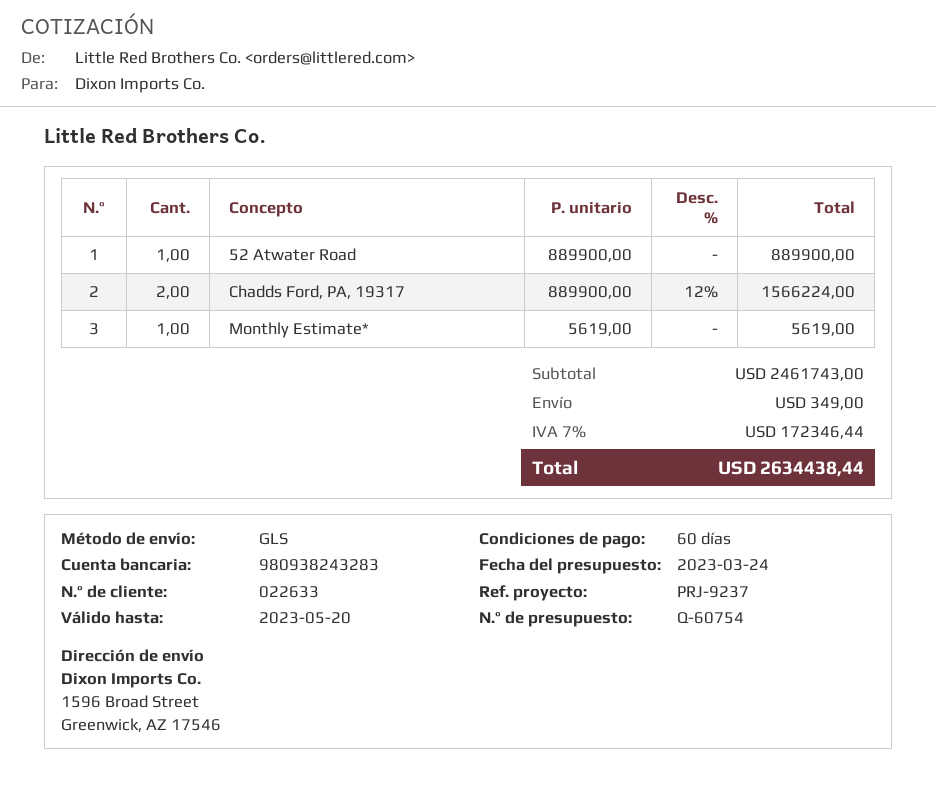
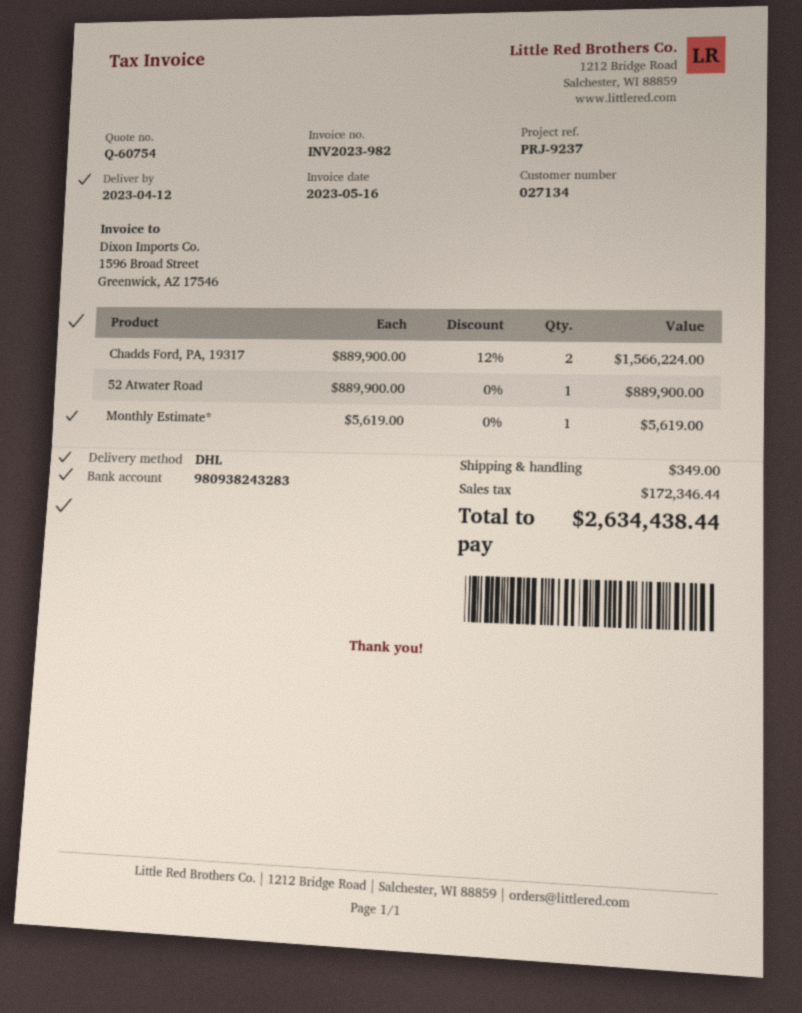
customer number: 022633 -> 027134
shipping method: GLS -> DHL

